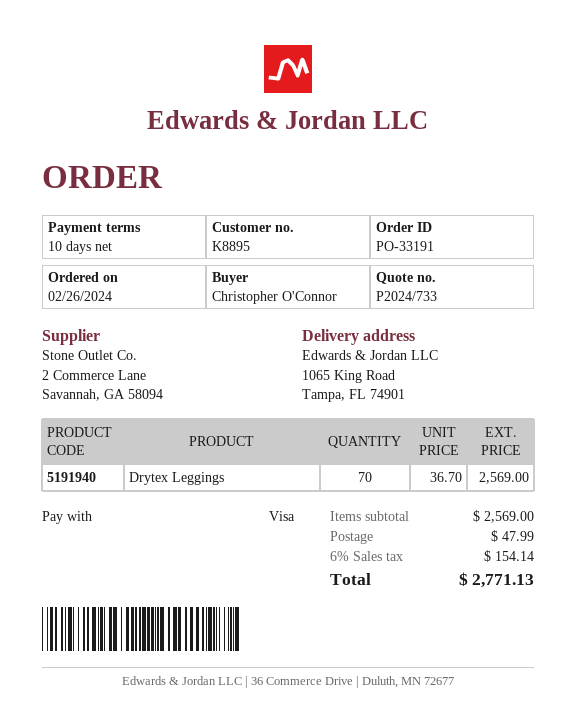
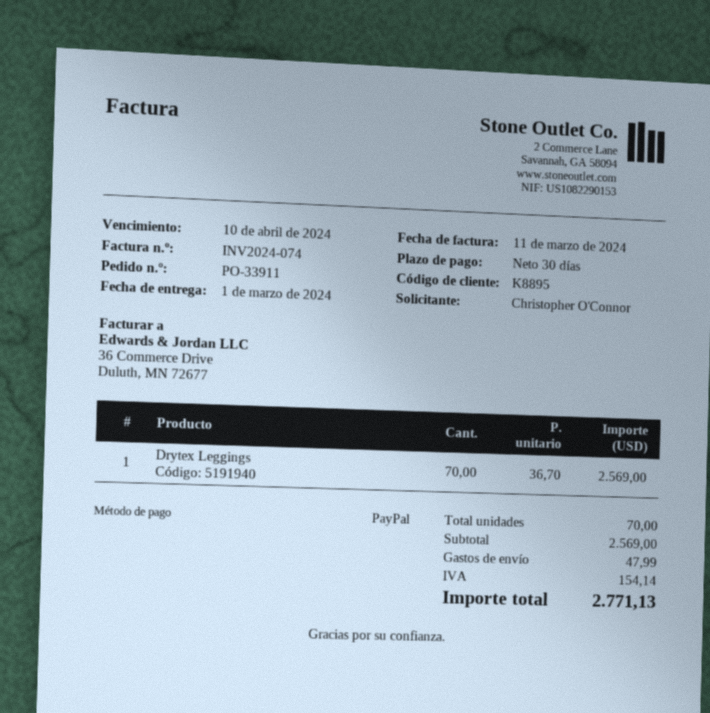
order number: PO-33191 -> PO-33911
payment terms: 10 days -> 30 days
payment method: Visa -> PayPal

